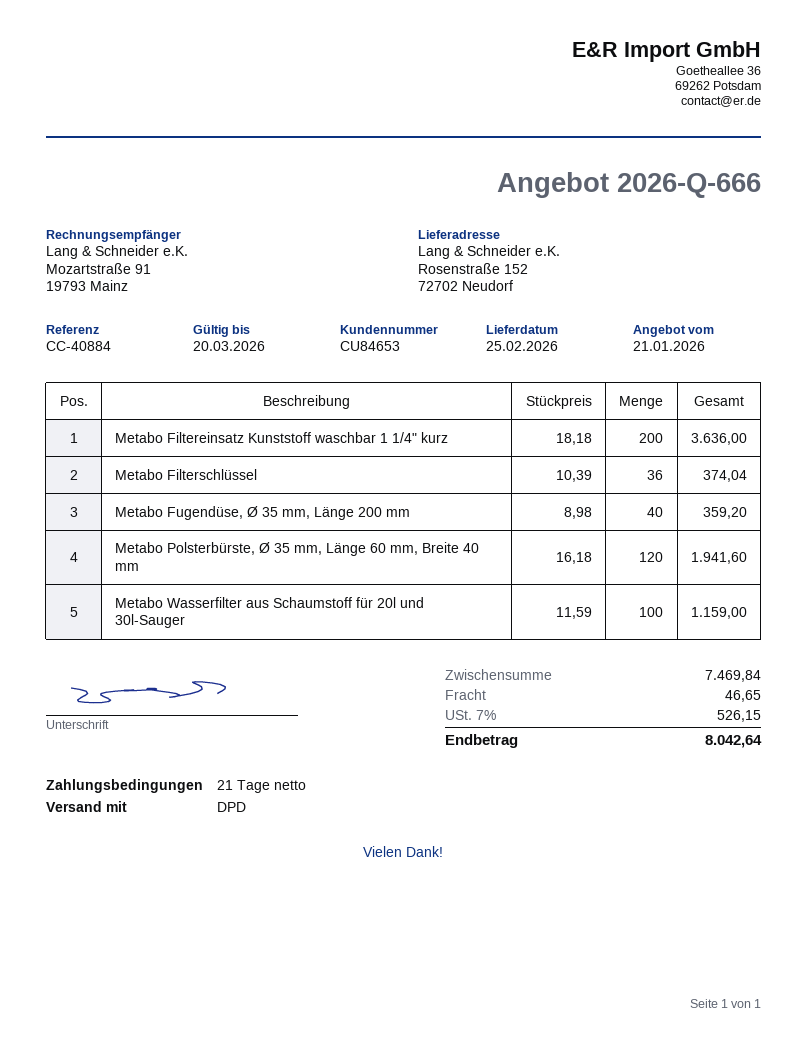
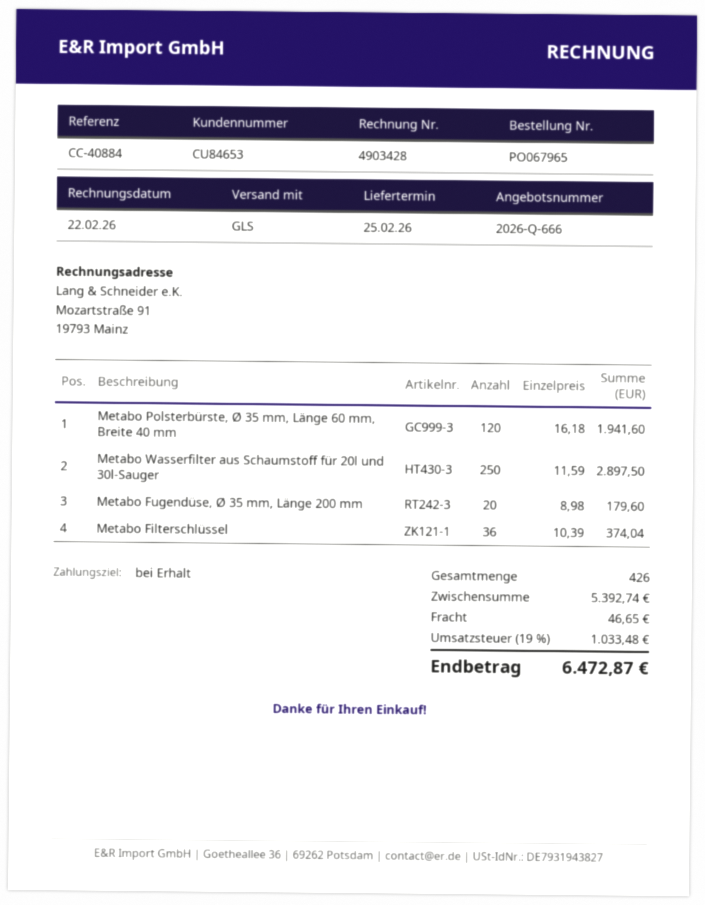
payment terms: 21 days -> on receipt
shipping method: DPD -> GLS
Metabo Filtereinsatz Kunststoff waschbar 1 1/4" kurz: 200 x 18.18 = 3636.00 -> none
Metabo Fugendüse, Ø 35 mm, Länge 200 mm: 40 x 8.98 = 359.20 -> 20 x 8.98 = 179.60
Metabo Wasserfilter aus Schaumstoff für 20l und 30l-Sauger: 100 x 11.59 = 1159.00 -> 250 x 11.59 = 2897.50
subtotal: 7469.84 -> 5392.74
tax: 7% = 526.15 -> 19% = 1033.48
total: 8042.64 -> 6472.87

